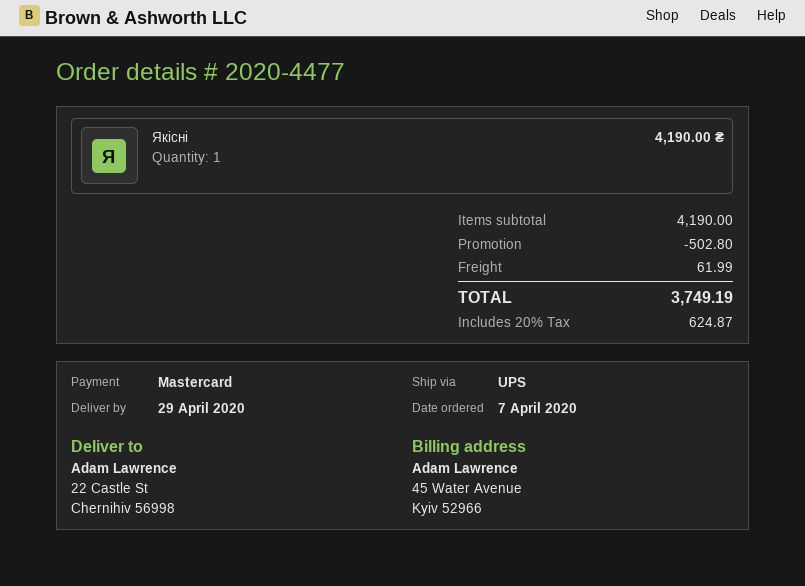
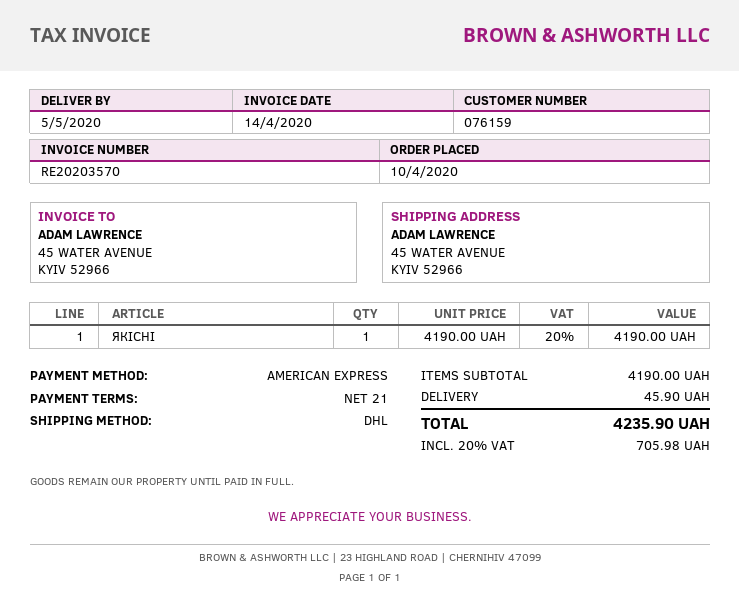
order date: 2020-04-07 -> 2020-04-10
delivery date: 2020-04-29 -> 2020-05-05
payment method: Mastercard -> American Express
shipping method: UPS -> DHL
ship to: 22 Castle St, Chernihiv 56998 -> 45 WATER AVENUE, KYIV 52966
discount: 502.80 -> none
shipping: 61.99 -> 45.90
tax: 20% = 624.87 -> 20% = 705.98
total: 3749.19 -> 4235.90

